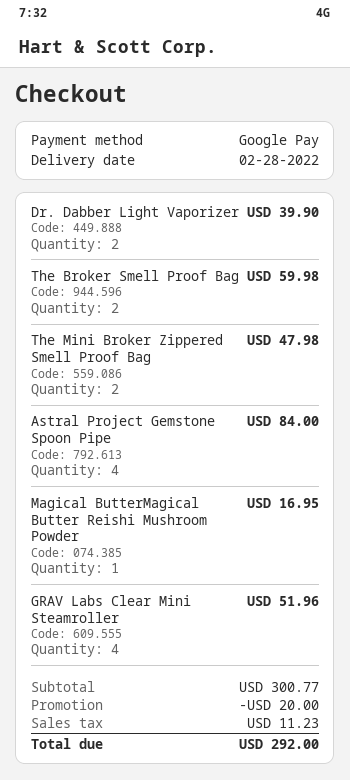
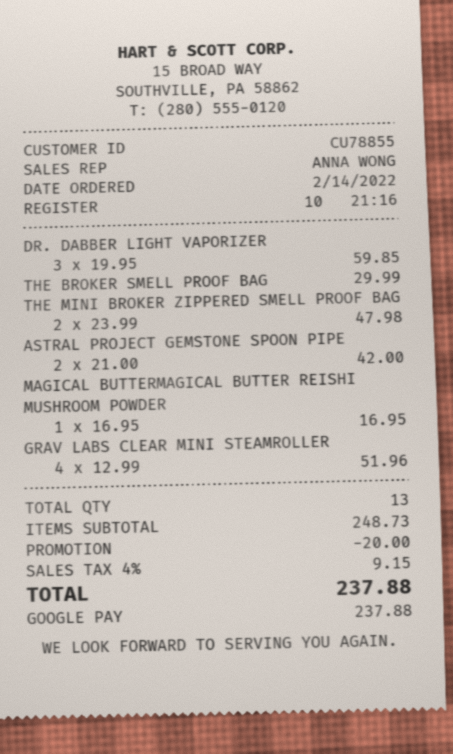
Dr. Dabber Light Vaporizer: 2 for 39.90 -> 3 for 59.85
The Broker Smell Proof Bag: 2 for 59.98 -> 1 for 29.99
Astral Project Gemstone Spoon Pipe: 4 for 84.00 -> 2 for 42.00
subtotal: 300.77 -> 248.73
tax: 11.23 -> 9.15
total: 292.00 -> 237.88

